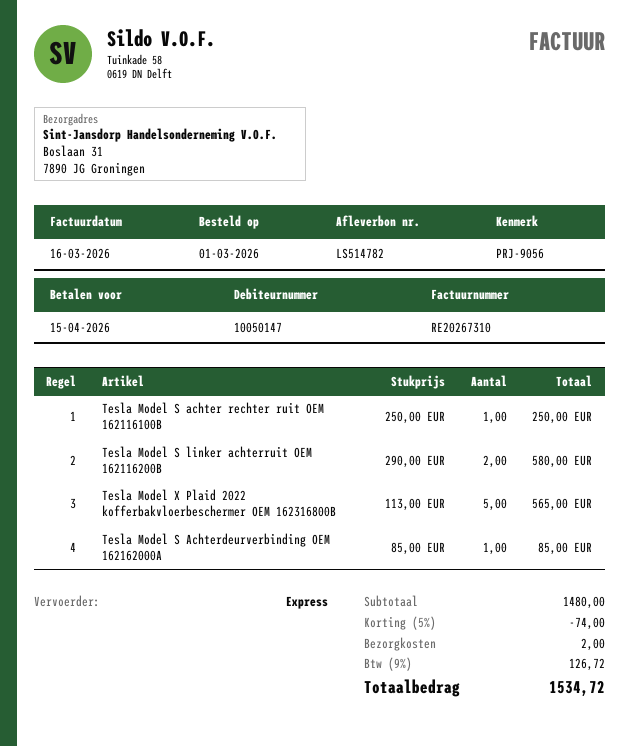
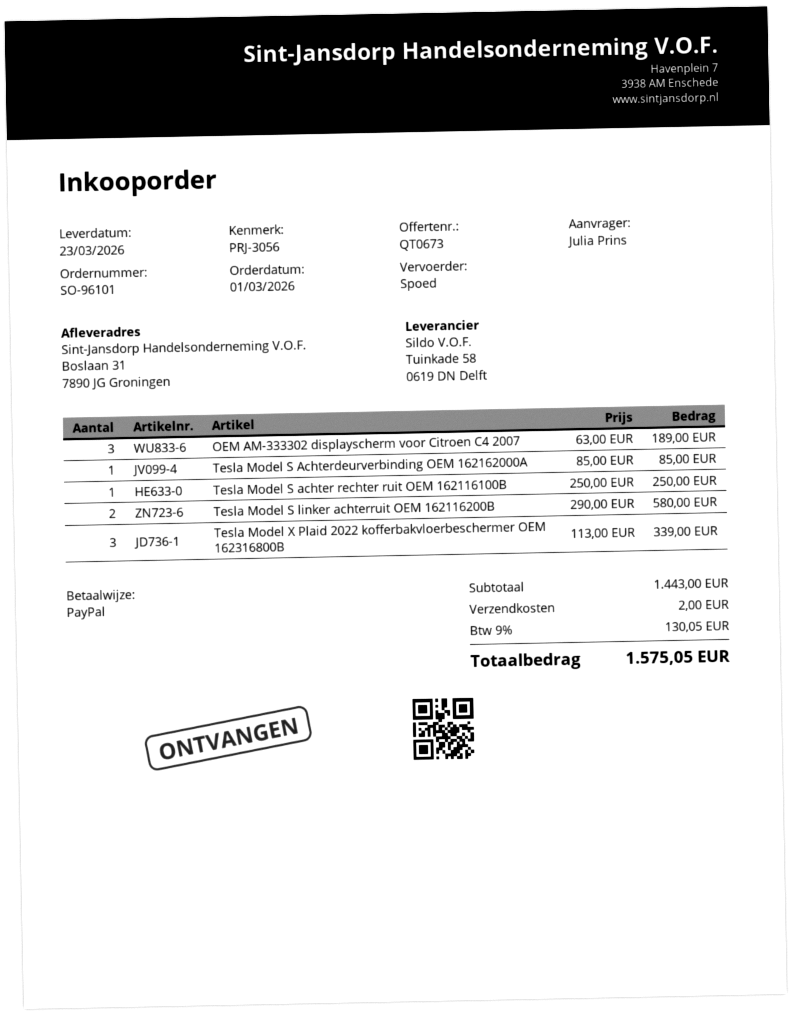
reference: PRJ-9056 -> PRJ-3056
Tesla Model X Plaid 2022 kofferbakvloerbeschermer OEM 162316800B: 5 x 113.00 = 565.00 -> 3 x 113.00 = 339.00
OEM AM-333302 displayscherm voor Citroen C4 2007: none -> 3 x 63.00 = 189.00
subtotal: 1480.00 -> 1443.00
discount: 5% = 74.00 -> none
tax: 9% = 126.72 -> 9% = 130.05
total: 1534.72 -> 1575.05

